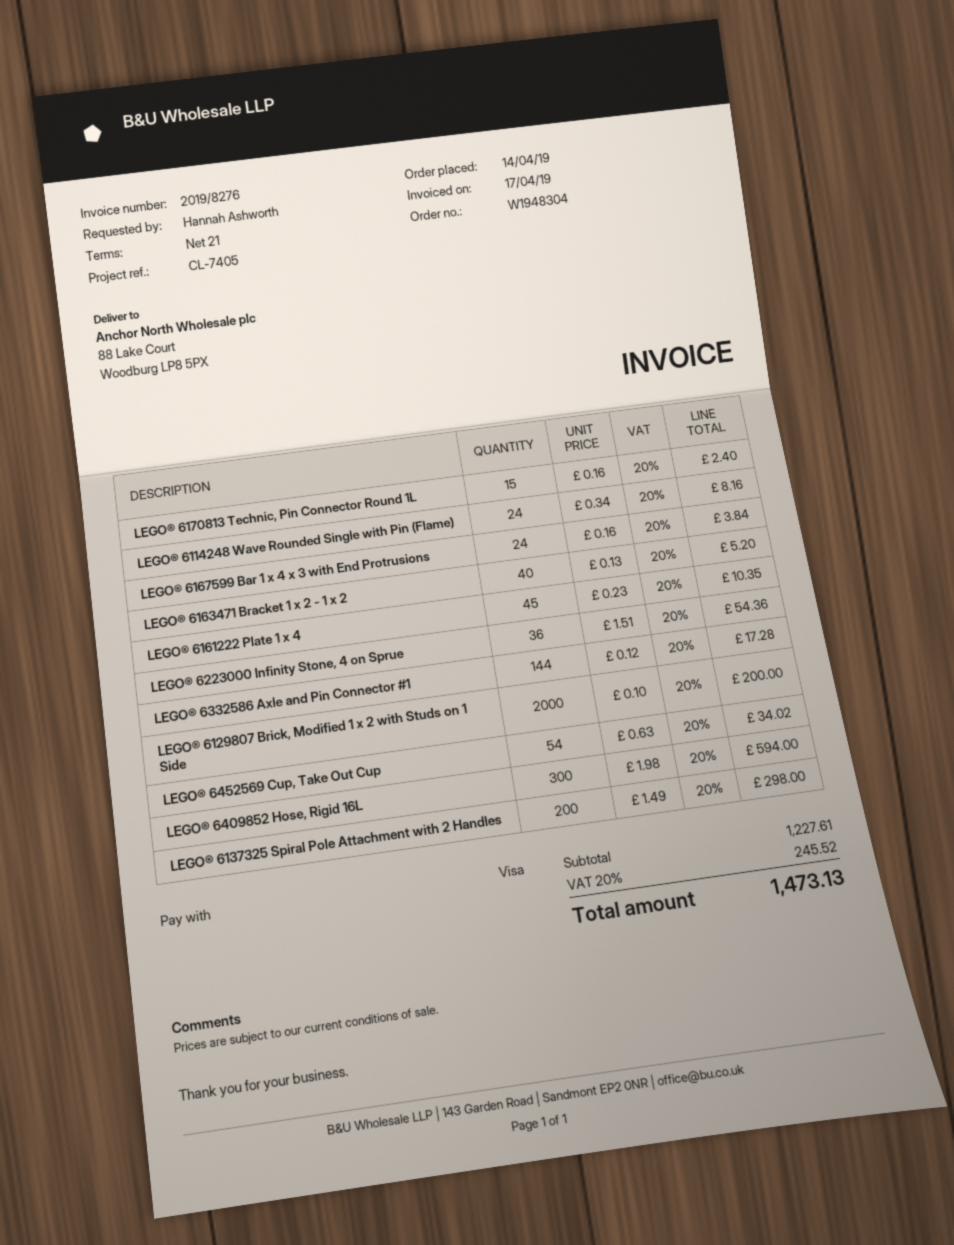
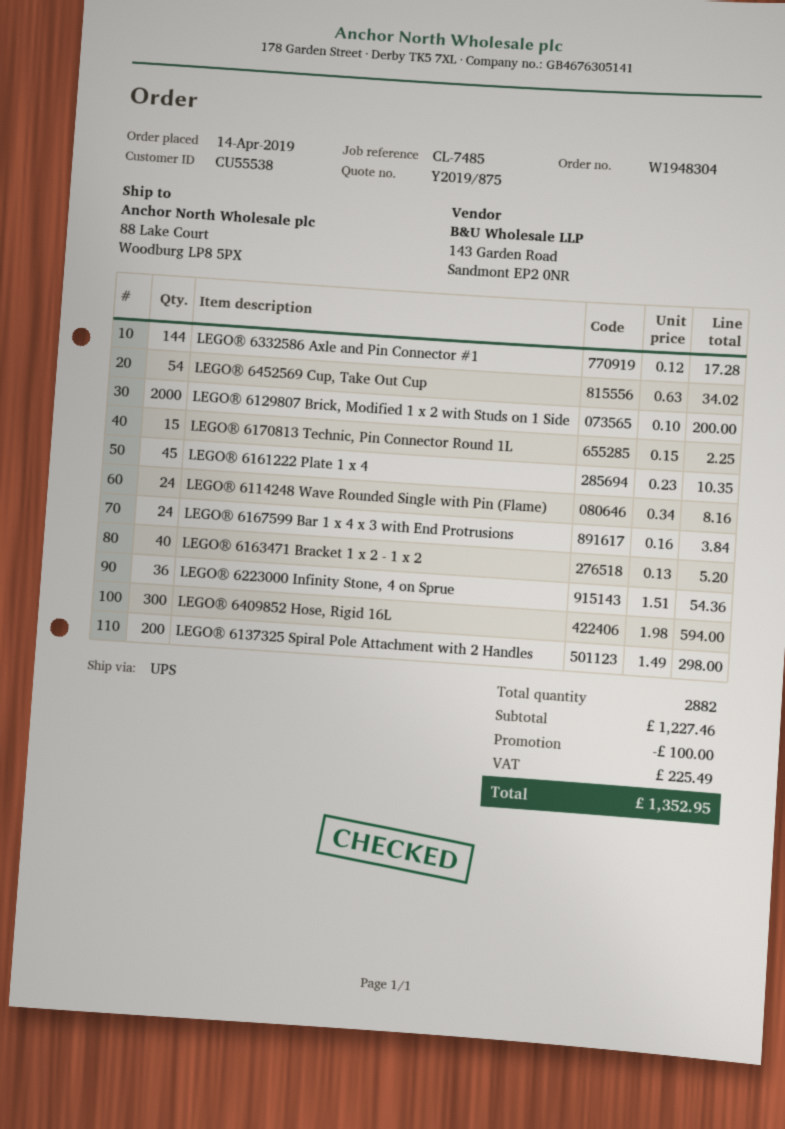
reference: CL-7405 -> CL-7485
LEGO® 6170813 Technic, Pin Connector Round 1L: 15 x 0.16 = 2.40 -> 15 x 0.15 = 2.25
subtotal: 1227.61 -> 1227.46
discount: none -> 100.00
tax: 245.52 -> 225.49
total: 1473.13 -> 1352.95

